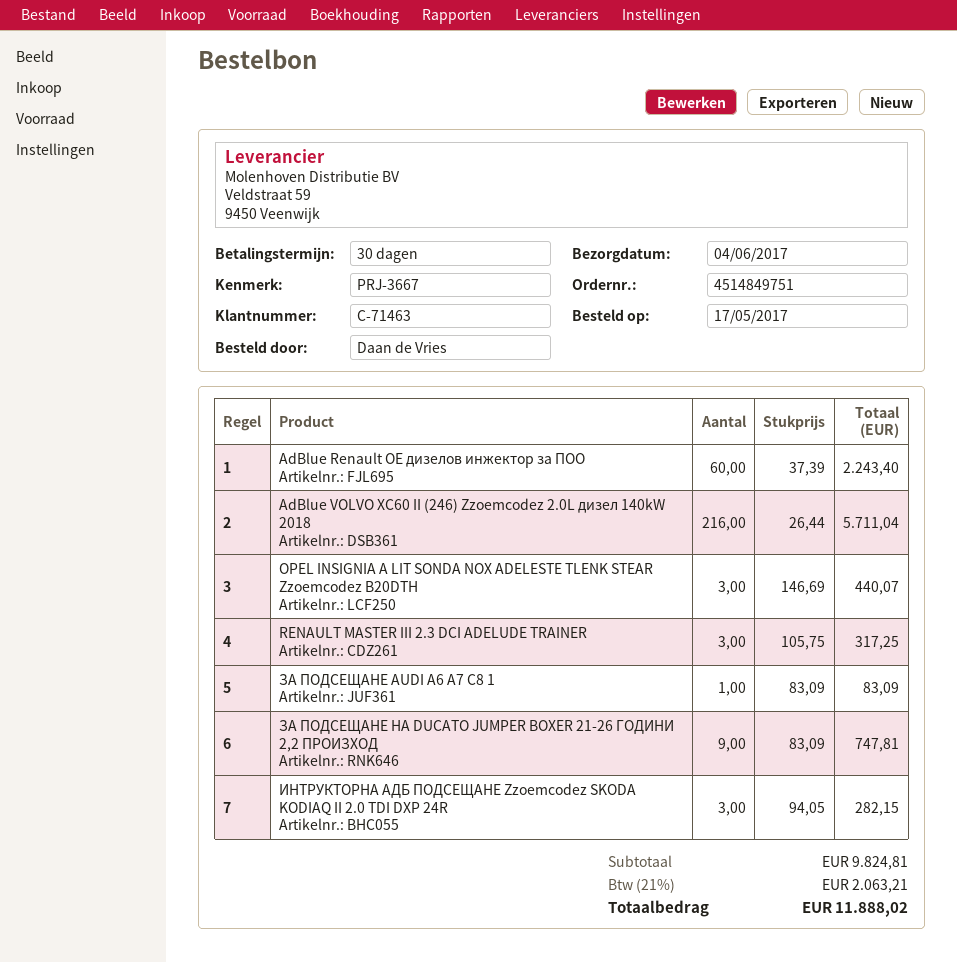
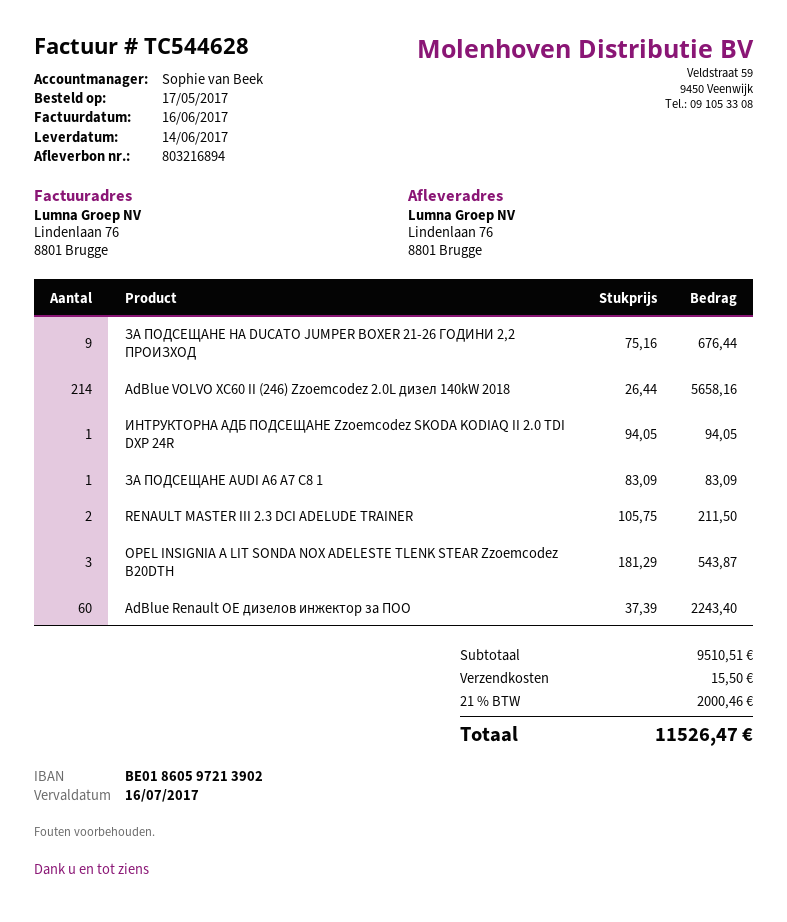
delivery date: 2017-06-04 -> 2017-06-14
AdBlue VOLVO XC60 II (246) Zzoemcodez 2.0L дизел 140kW 2018: 216 x 26.44 = 5711.04 -> 214 x 26.44 = 5658.16
OPEL INSIGNIA A LIT SONDA NOX ADELESTE TLENK STEAR Zzoemcodez B20DTH: 3 x 146.69 = 440.07 -> 3 x 181.29 = 543.87
RENAULT MASTER III 2.3 DCI ADELUDE TRAINER: 3 x 105.75 = 317.25 -> 2 x 105.75 = 211.50
ЗА ПОДСЕЩАНЕ НА DUCATO JUMPER BOXER 21-26 ГОДИНИ 2,2 ПРОИЗХОД: 9 x 83.09 = 747.81 -> 9 x 75.16 = 676.44
ИНТРУКТОРНА АДБ ПОДСЕЩАНЕ Zzoemcodez SKODA KODIAQ II 2.0 TDI DXP 24R: 3 x 94.05 = 282.15 -> 1 x 94.05 = 94.05
subtotal: 9824.81 -> 9510.51
shipping: none -> 15.50
tax: 21% = 2063.21 -> 21% = 2000.46
total: 11888.02 -> 11526.47

